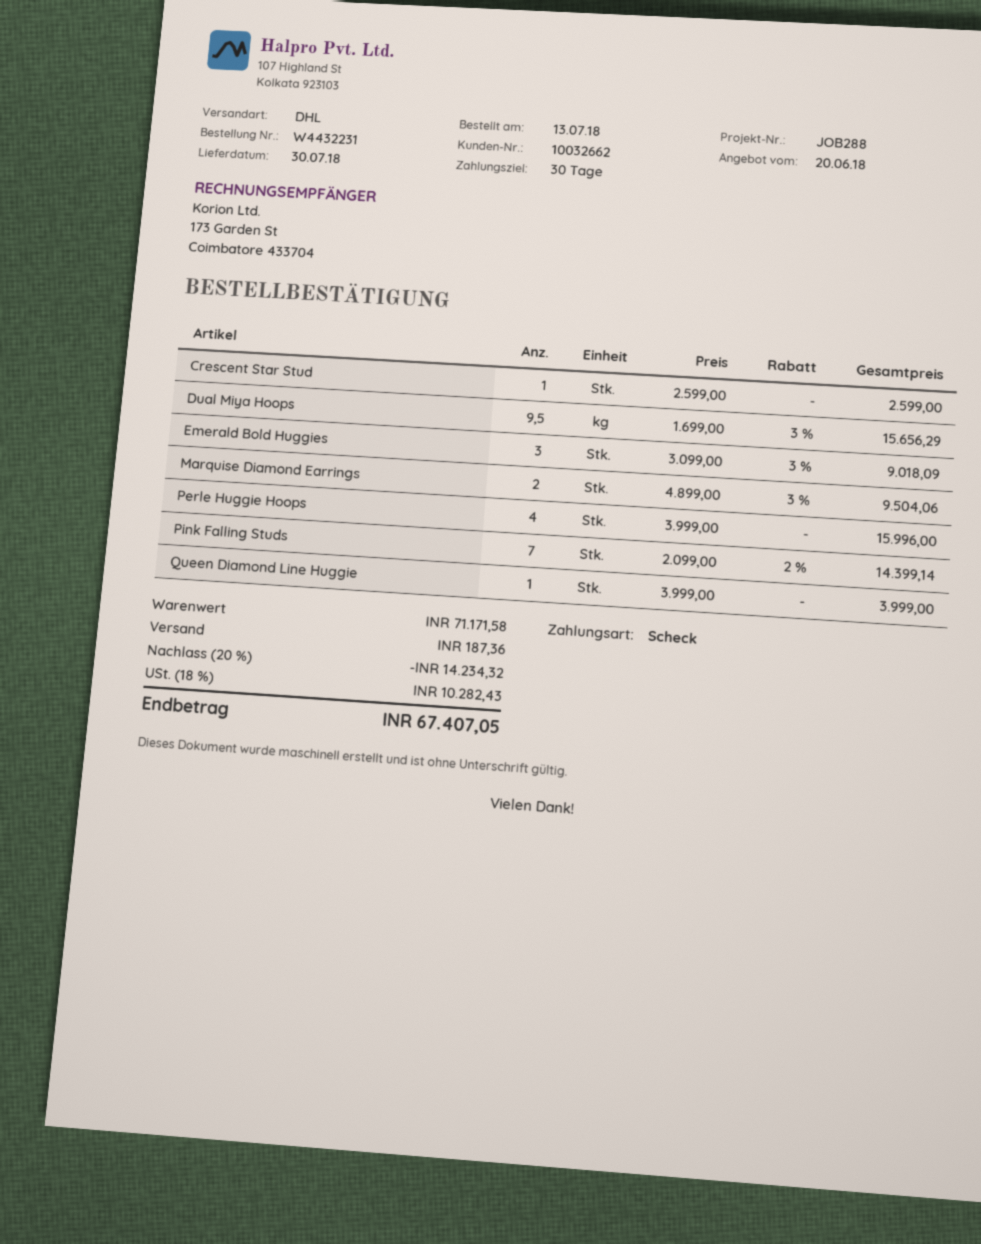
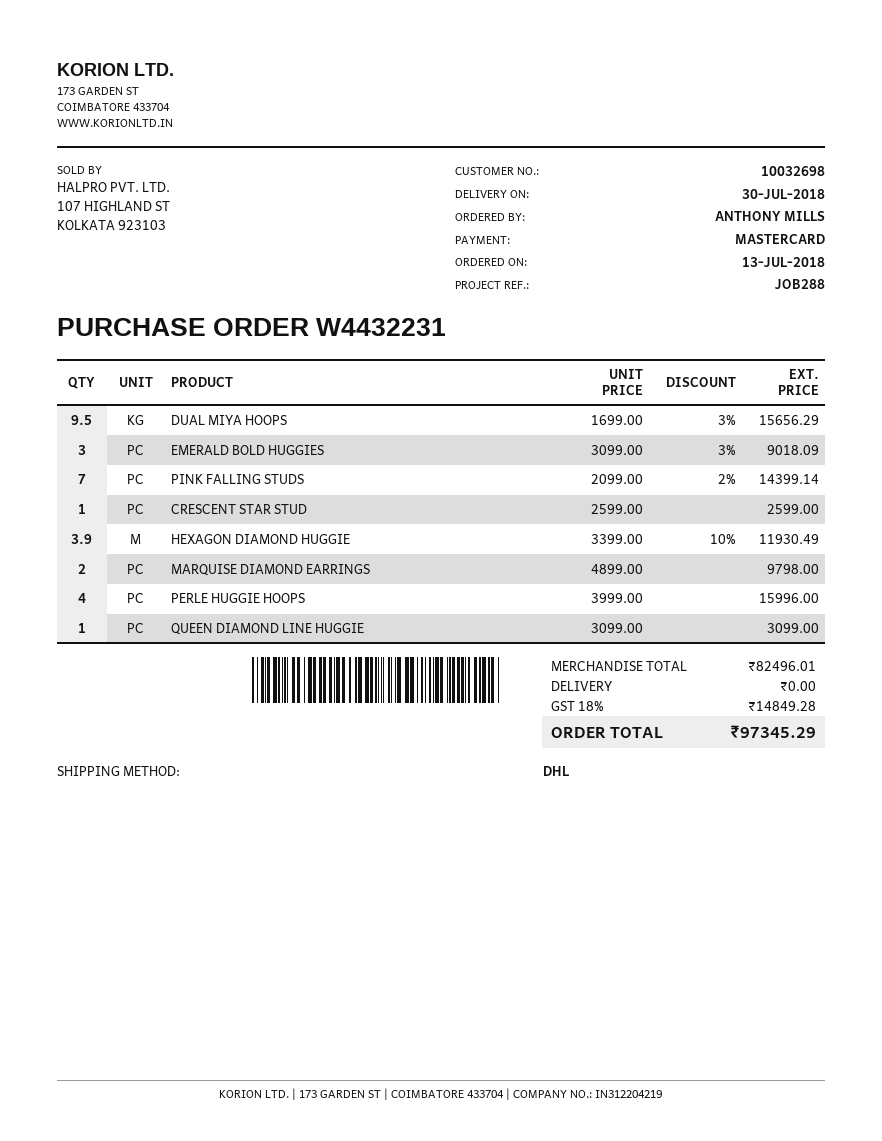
customer number: 10032662 -> 10032698
payment method: cheque -> Mastercard
Marquise Diamond Earrings: 2 x 4899.00 - 3% = 9504.06 -> 2 x 4899.00 = 9798.00
Queen Diamond Line Huggie: 1 x 3999.00 = 3999.00 -> 1 x 3099.00 = 3099.00
HEXAGON DIAMOND HUGGIE: none -> 3.9 x 3399.00 - 10% = 11930.49
subtotal: 71171.58 -> 82496.01
discount: 20% = 14234.32 -> none
shipping: 187.36 -> 0.00
tax: 18% = 10282.43 -> 18% = 14849.28
total: 67407.05 -> 97345.29

